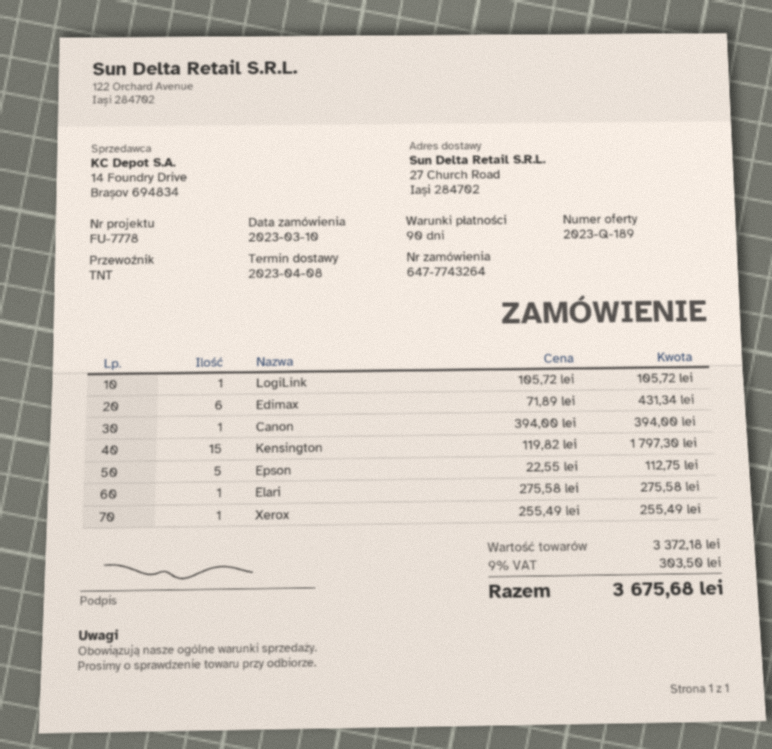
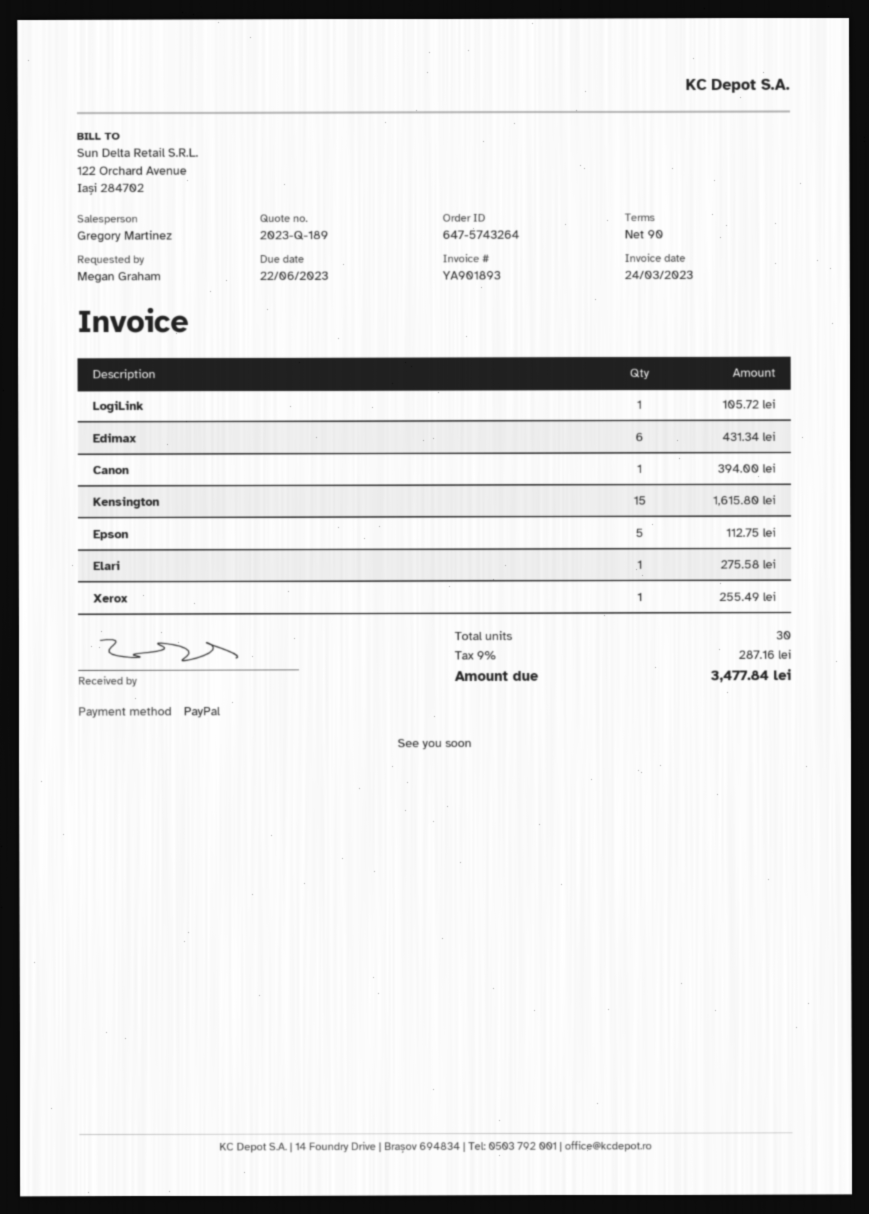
order number: 647-7743264 -> 647-5743264
Kensington: 15 for 1797.30 -> 15 for 1615.80
tax: 9% = 303.50 -> 9% = 287.16
total: 3675.68 -> 3477.84

